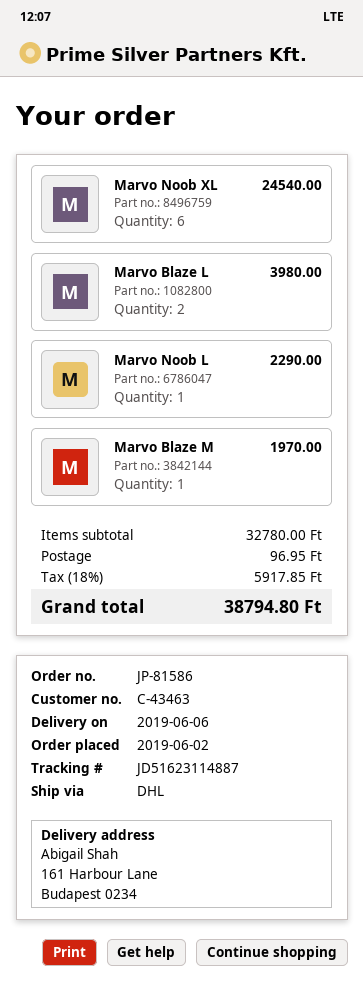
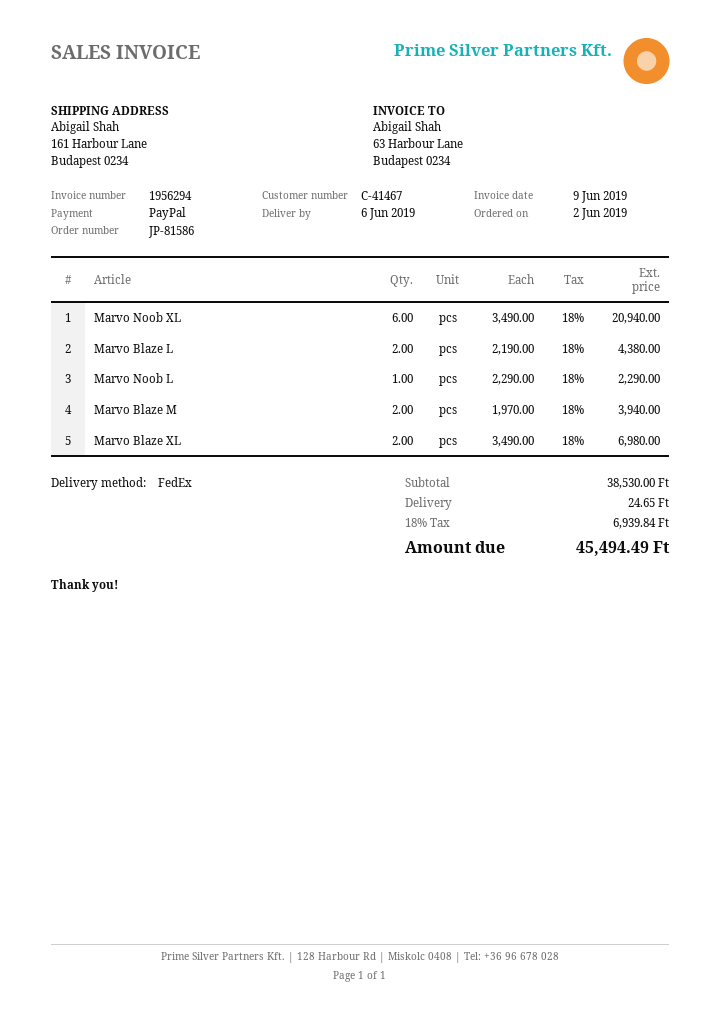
customer number: C-43463 -> C-41467
shipping method: DHL -> FedEx
Marvo Noob XL: 6 for 24540.00 -> 6 for 20940.00
Marvo Blaze L: 2 for 3980.00 -> 2 for 4380.00
Marvo Blaze M: 1 for 1970.00 -> 2 for 3940.00
Marvo Blaze XL: none -> 2 for 6980.00
subtotal: 32780.00 -> 38530.00
shipping: 96.95 -> 24.65
tax: 18% = 5917.85 -> 18% = 6939.84
total: 38794.80 -> 45494.49

